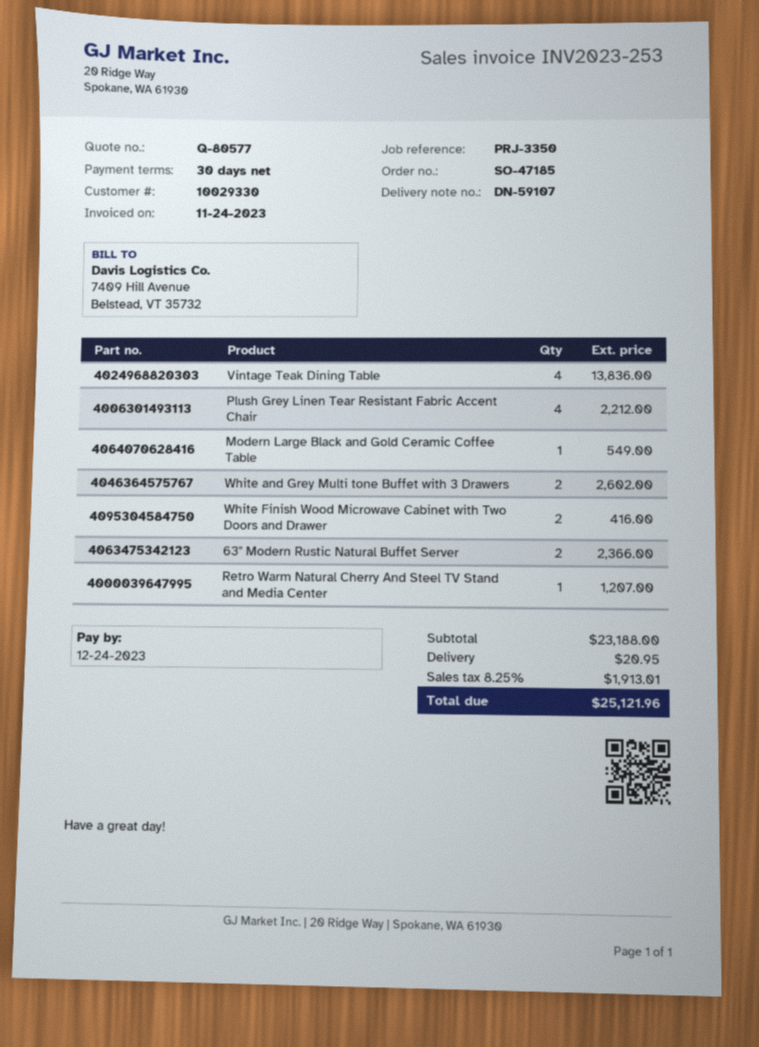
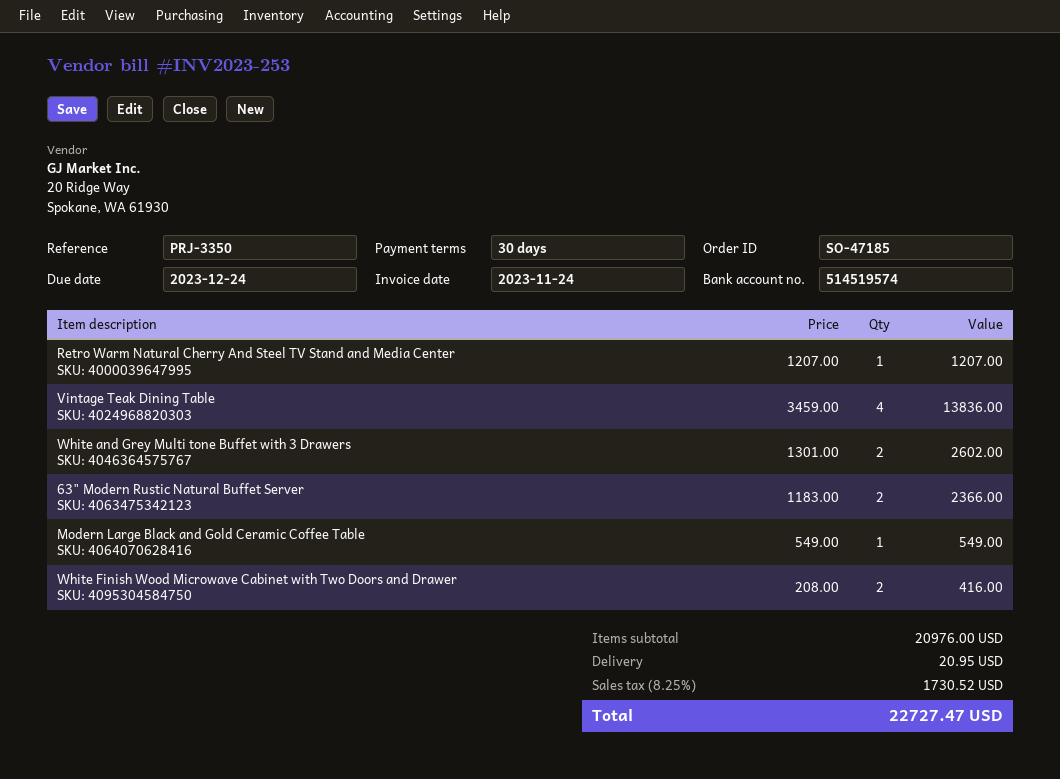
Plush Grey Linen Tear Resistant Fabric Accent Chair: 4 for 2212.00 -> none
subtotal: 23188.00 -> 20976.00
tax: 8.25% = 1913.01 -> 8.25% = 1730.52
total: 25121.96 -> 22727.47

